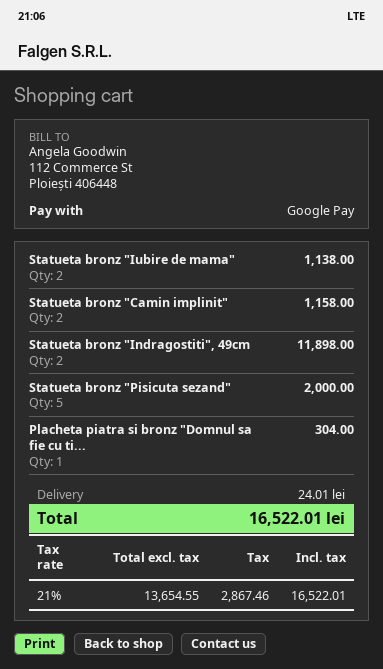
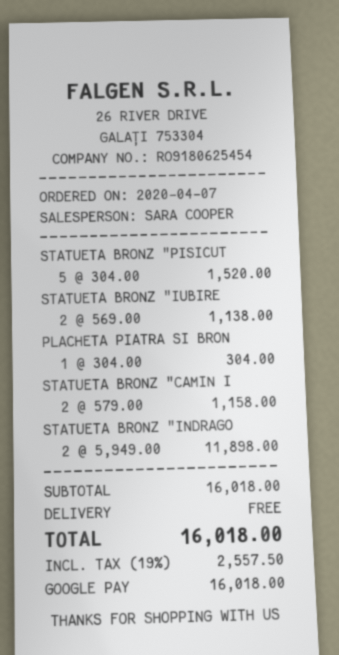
Statueta bronz "Pisicuta sezand": 5 for 2000.00 -> 5 for 1520.00
shipping: 24.01 -> 0.00
tax: 21% = 2867.46 -> 19% = 2557.50
total: 16522.01 -> 16018.00

